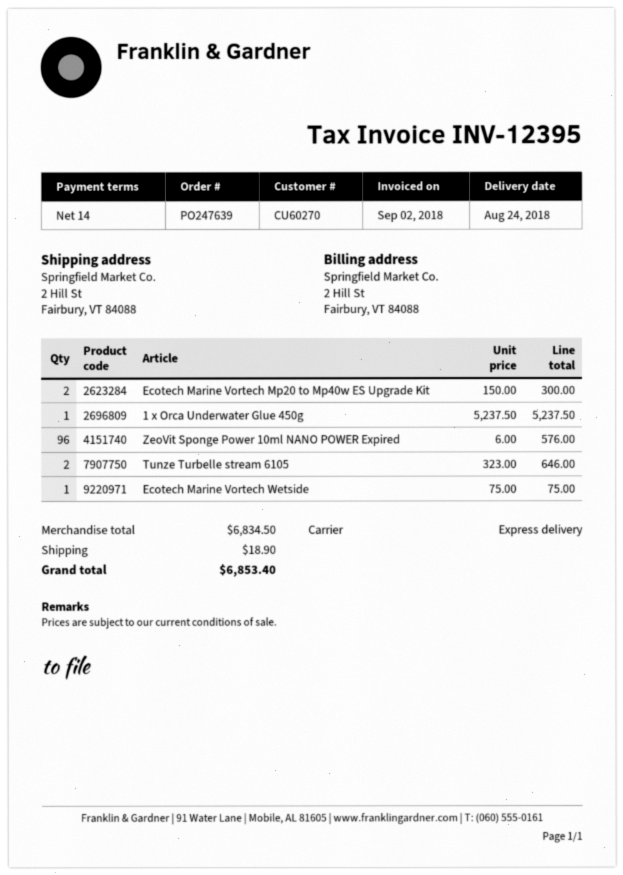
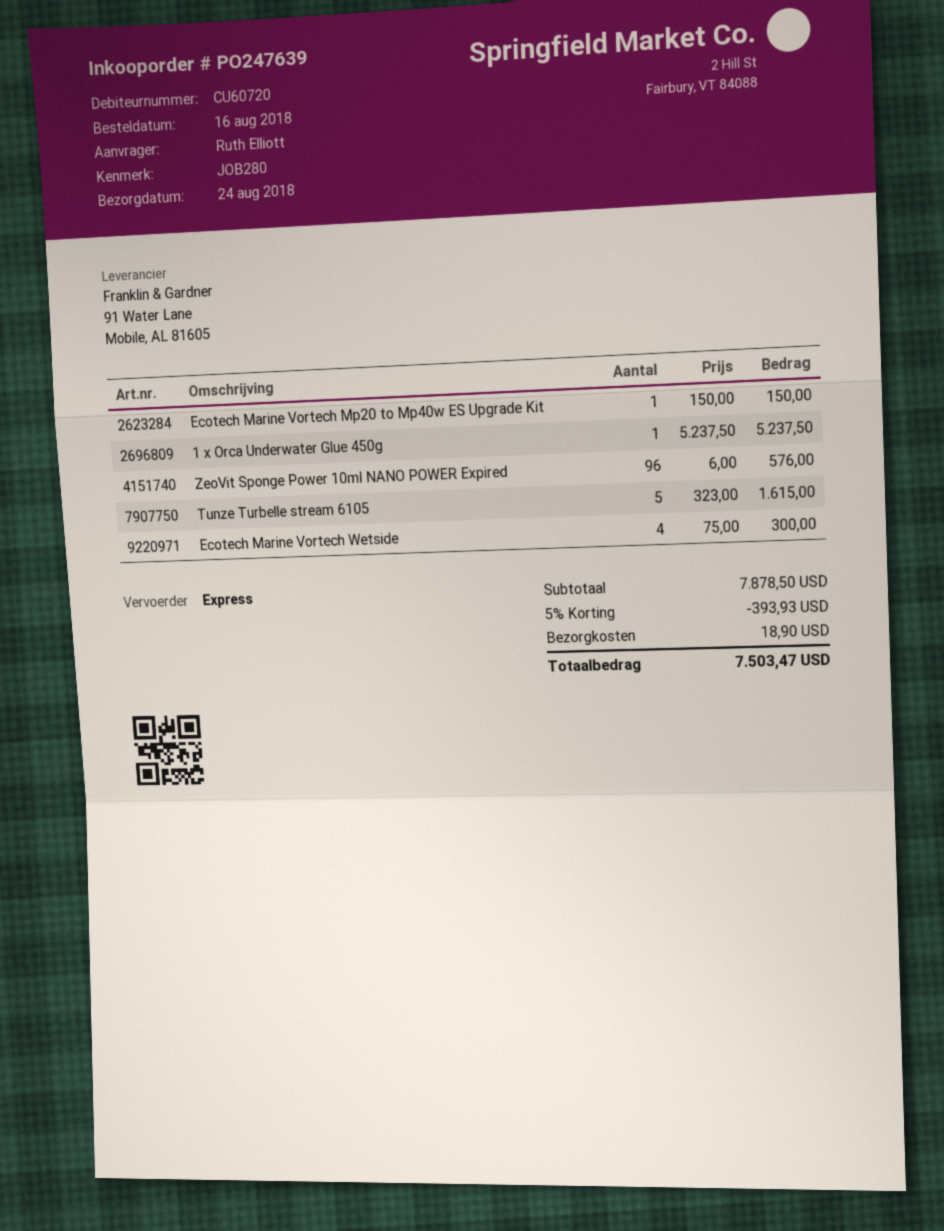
customer number: CU60270 -> CU60720
Ecotech Marine Vortech Mp20 to Mp40w ES Upgrade Kit: 2 x 150.00 = 300.00 -> 1 x 150.00 = 150.00
Tunze Turbelle stream 6105: 2 x 323.00 = 646.00 -> 5 x 323.00 = 1615.00
Ecotech Marine Vortech Wetside: 1 x 75.00 = 75.00 -> 4 x 75.00 = 300.00
subtotal: 6834.50 -> 7878.50
discount: none -> 5% = 393.93
total: 6853.40 -> 7503.47

